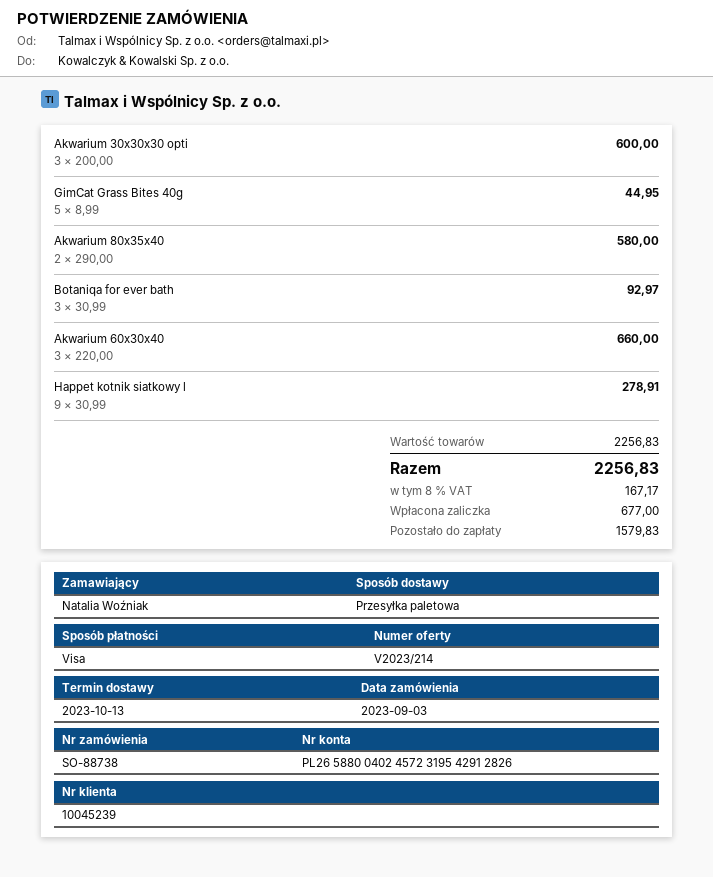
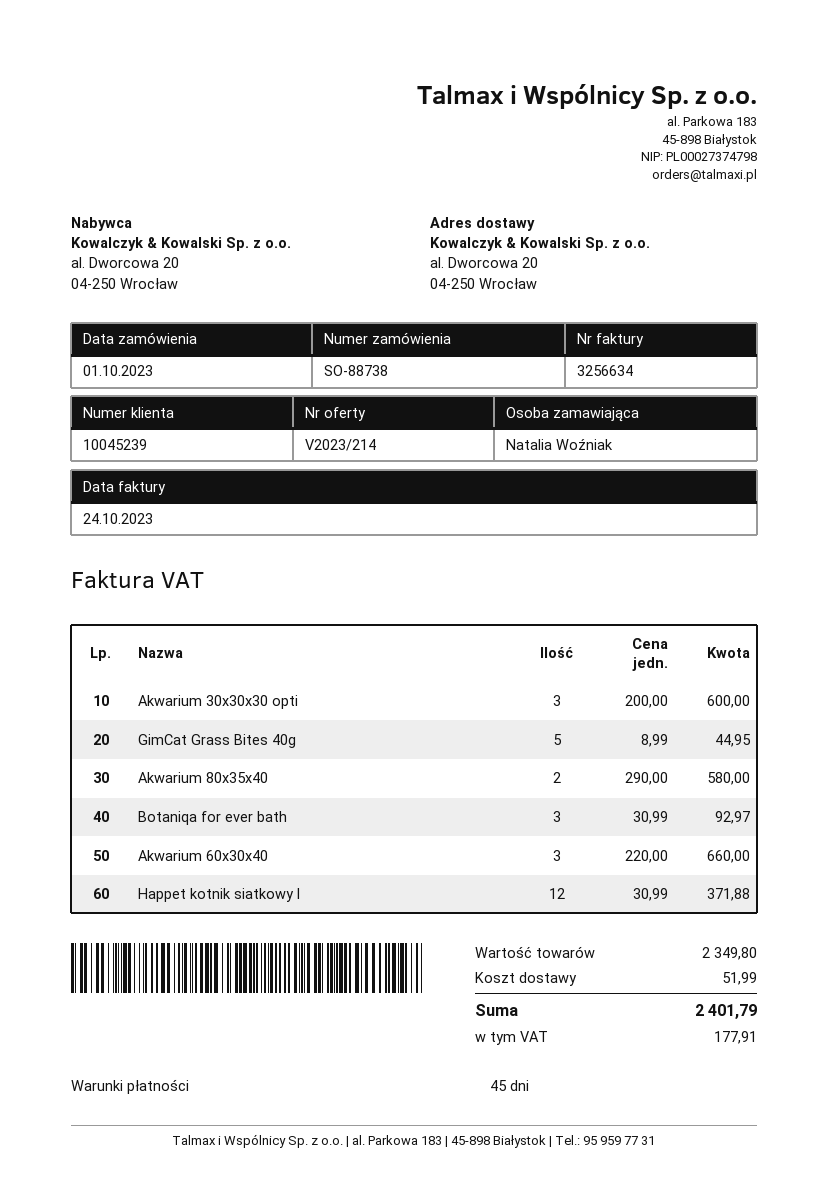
order date: 2023-09-03 -> 2023-10-01
Happet kotnik siatkowy l: 9 x 30.99 = 278.91 -> 12 x 30.99 = 371.88
subtotal: 2256.83 -> 2349.80
shipping: none -> 51.99
tax: 167.17 -> 177.91
total: 2256.83 -> 2401.79

